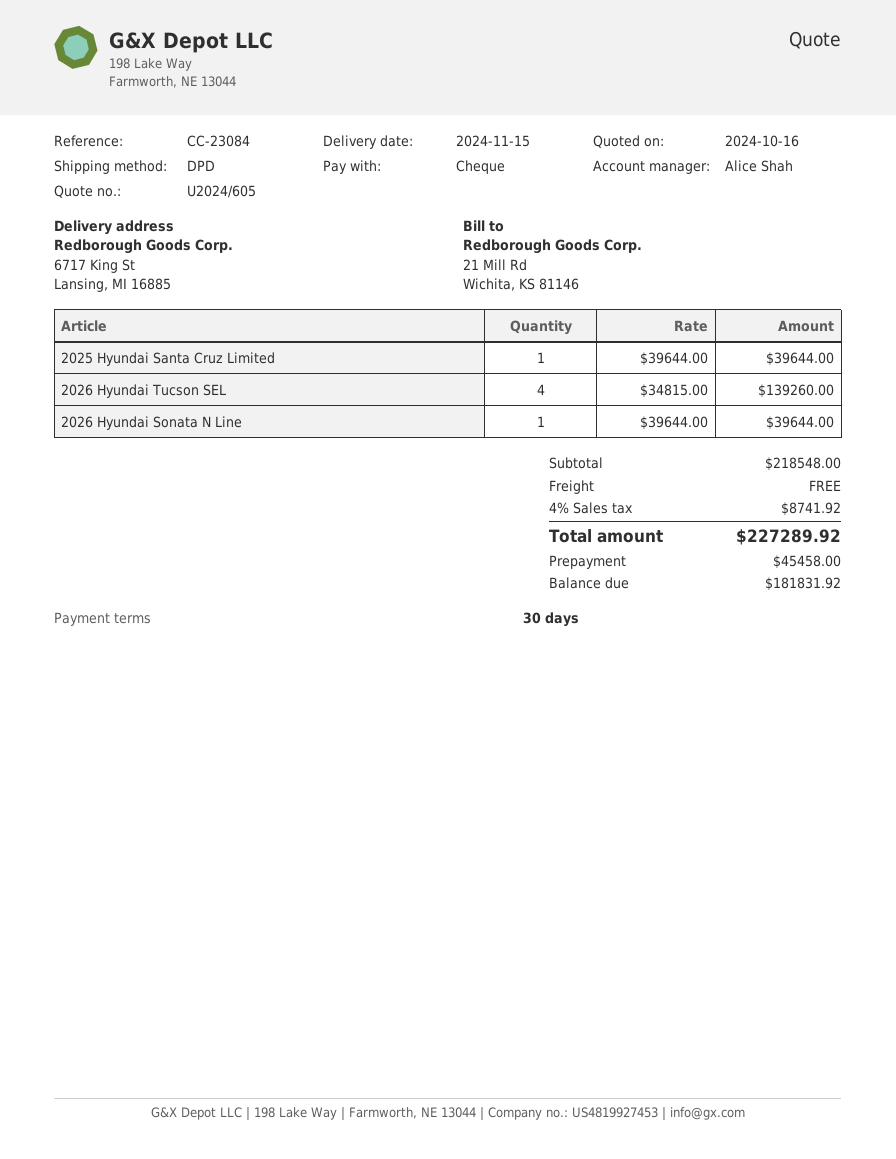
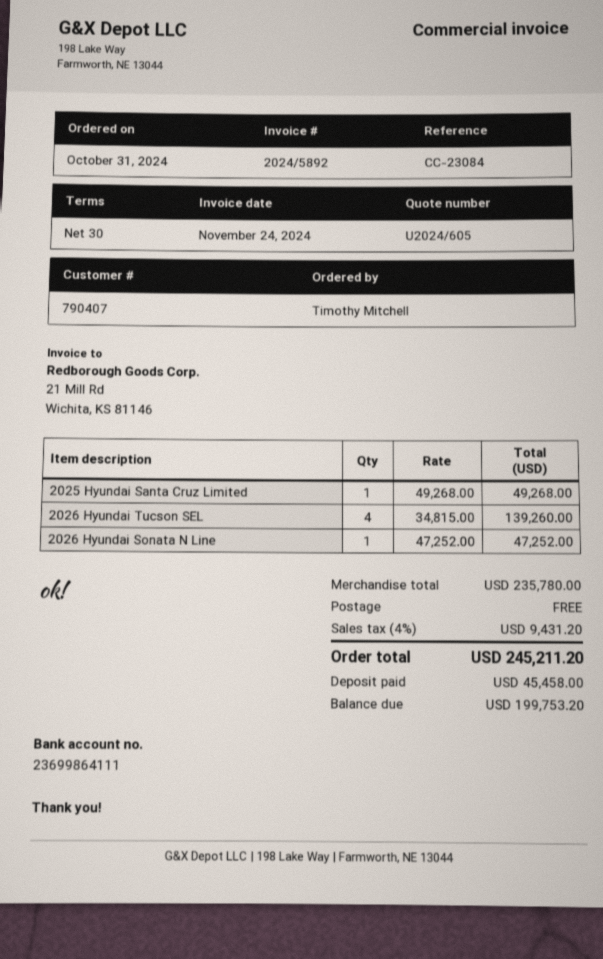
2025 Hyundai Santa Cruz Limited: 1 x 39644.00 = 39644.00 -> 1 x 49268.00 = 49268.00
2026 Hyundai Sonata N Line: 1 x 39644.00 = 39644.00 -> 1 x 47252.00 = 47252.00
subtotal: 218548.00 -> 235780.00
tax: 4% = 8741.92 -> 4% = 9431.20
total: 227289.92 -> 245211.20
balance: 181831.92 -> 199753.20

